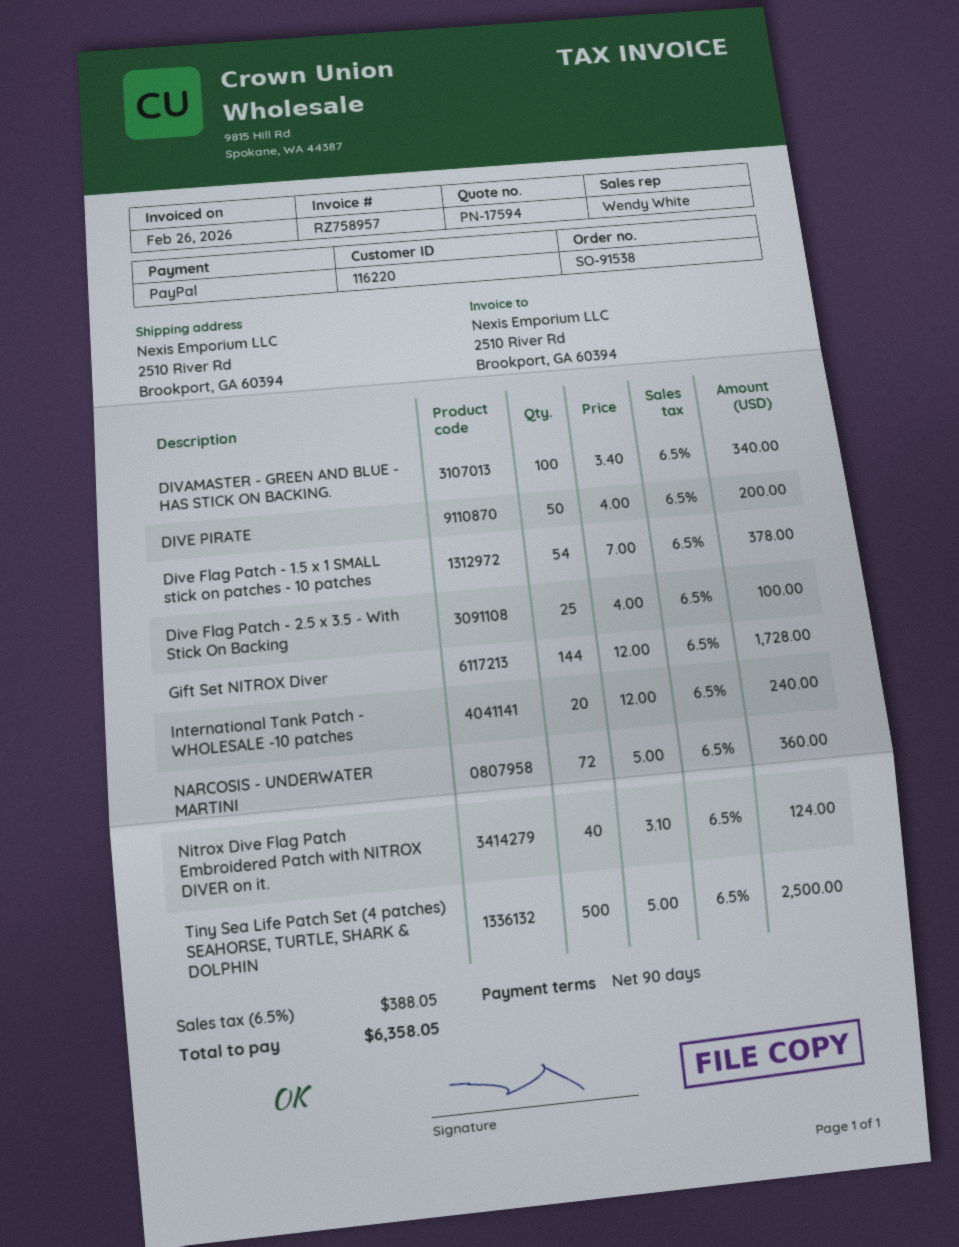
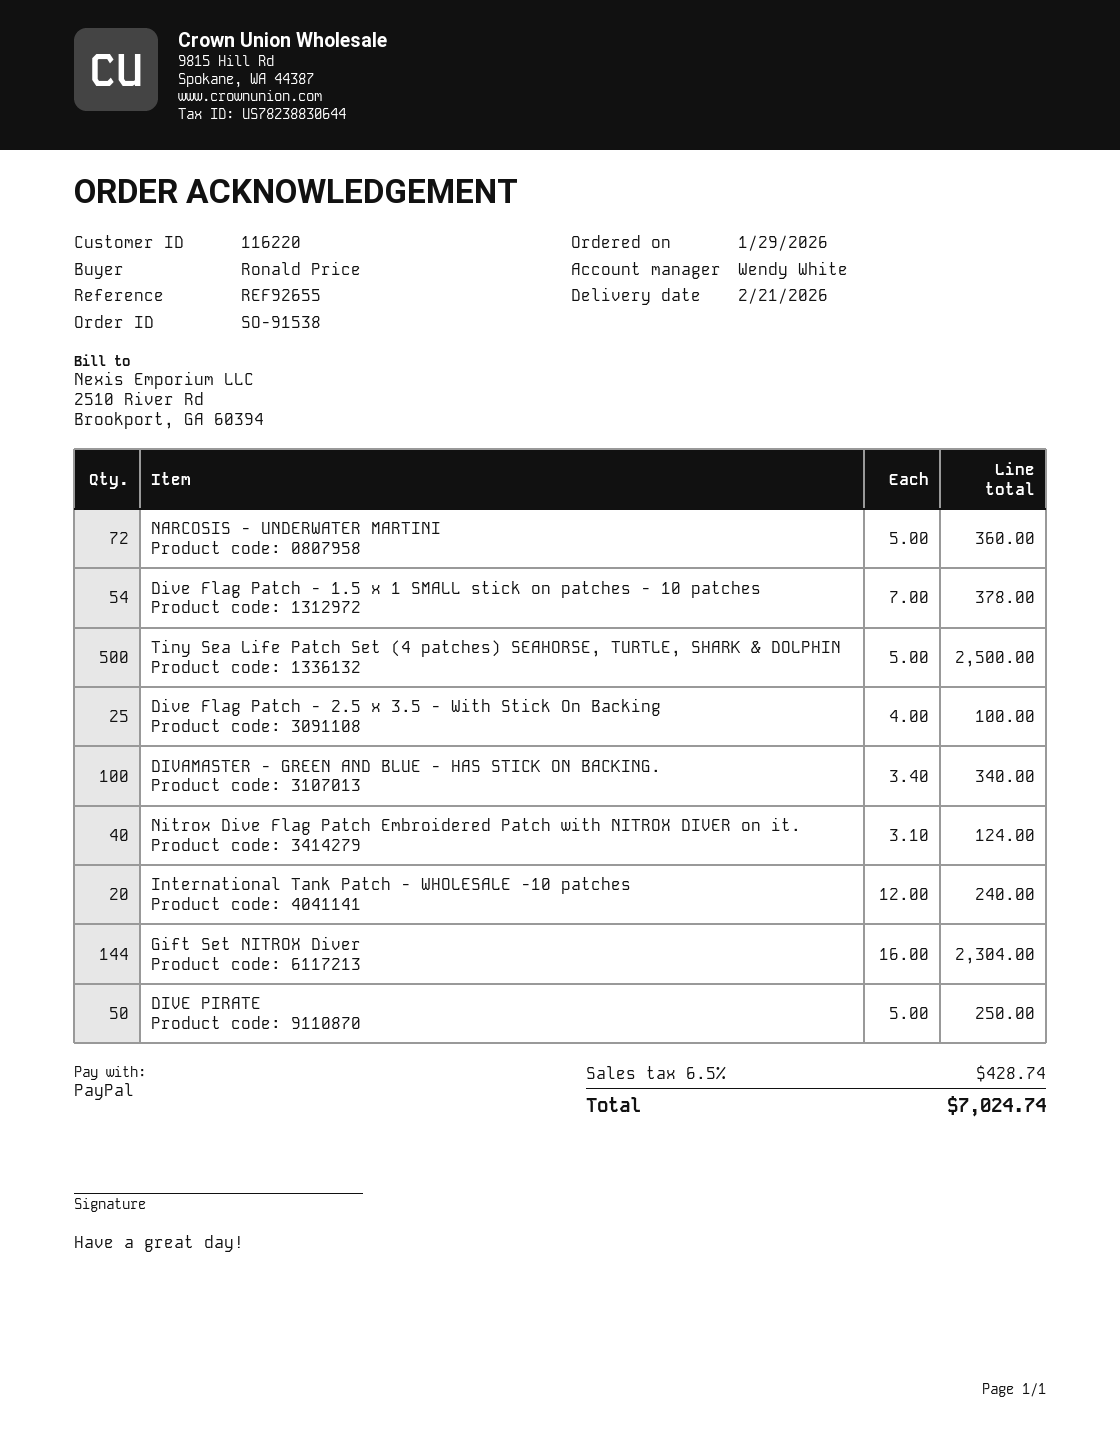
DIVE PIRATE: 50 x 4.00 = 200.00 -> 50 x 5.00 = 250.00
Gift Set NITROX Diver: 144 x 12.00 = 1728.00 -> 144 x 16.00 = 2304.00
tax: 6.5% = 388.05 -> 6.5% = 428.74
total: 6358.05 -> 7024.74

